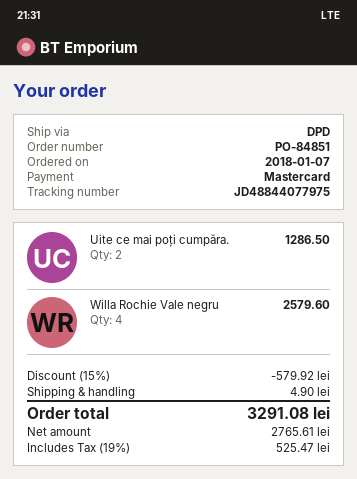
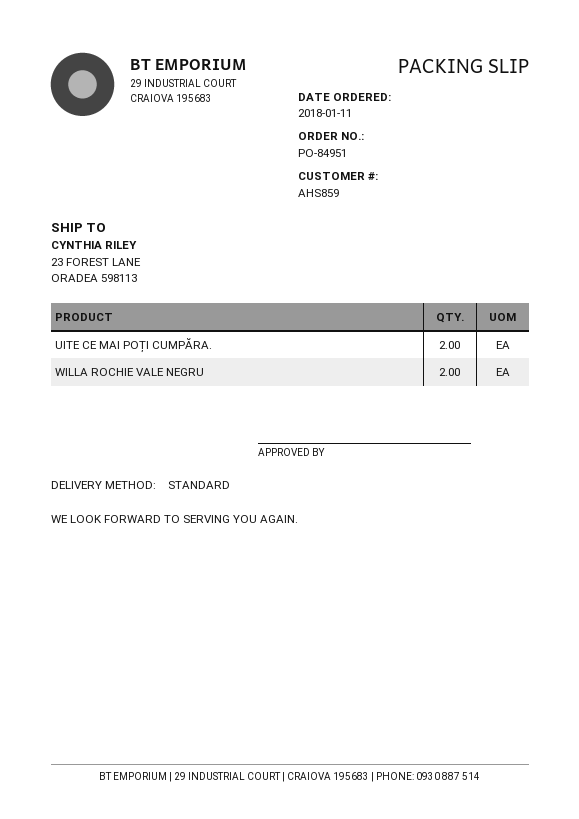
order number: PO-84851 -> PO-84951
order date: 2018-01-07 -> 2018-01-11
shipping method: DPD -> standard
Willa Rochie Vale negru: 4 -> 2

